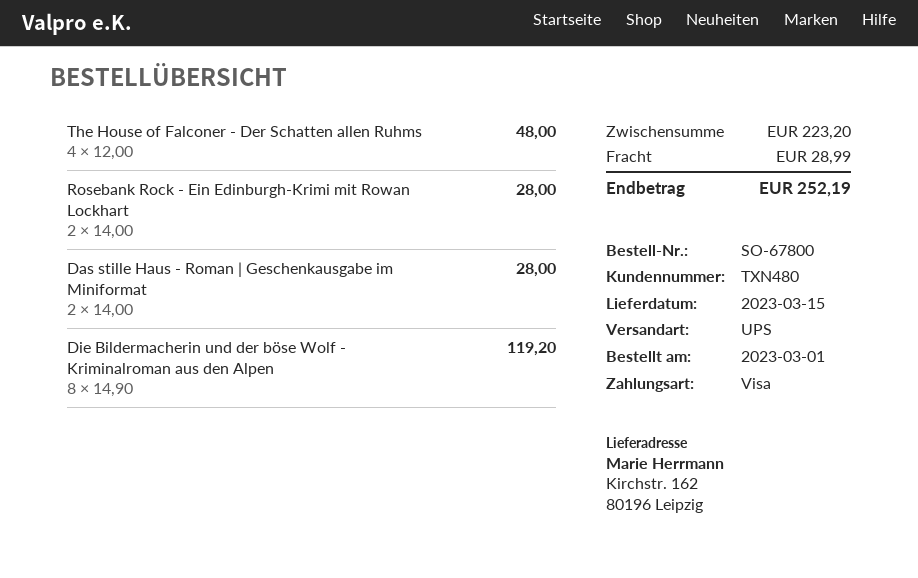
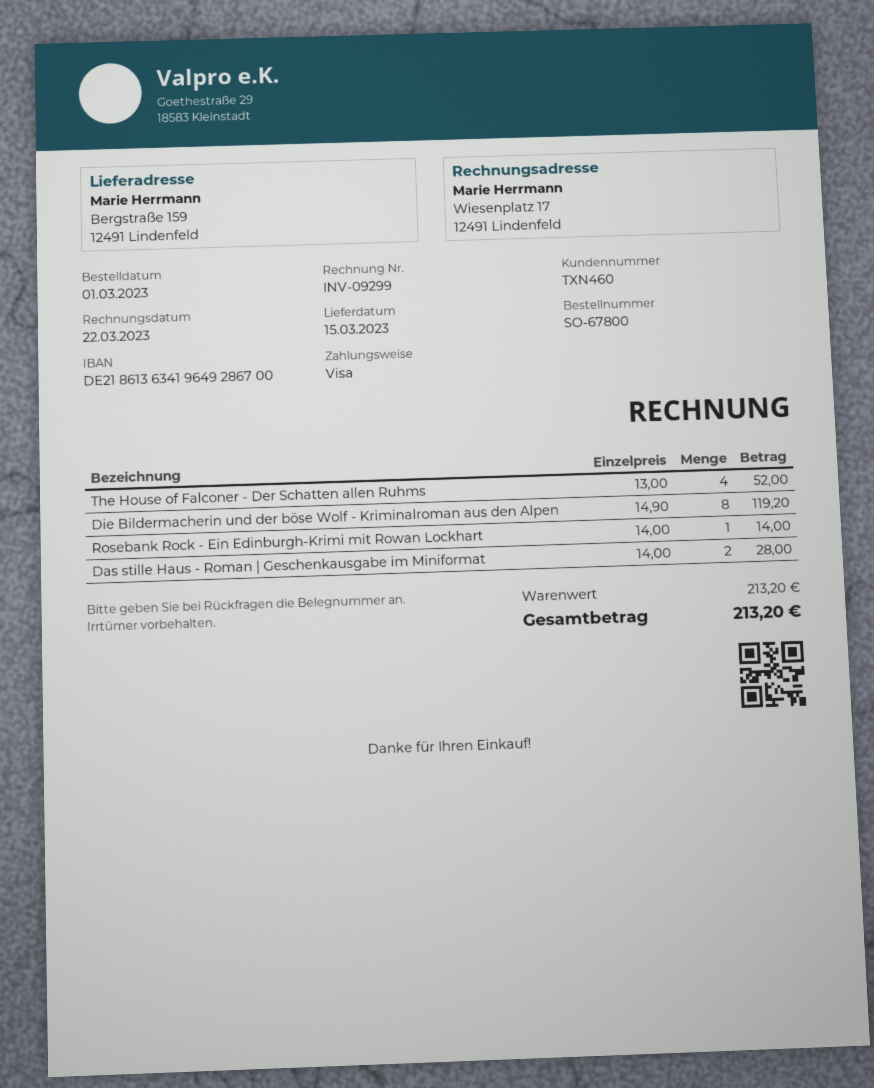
customer number: TXN480 -> TXN460
ship to: Kirchstr. 162, 80196 Leipzig -> Bergstraße 159, 12491 Lindenfeld
The House of Falconer - Der Schatten allen Ruhms: 4 x 12.00 = 48.00 -> 4 x 13.00 = 52.00
Rosebank Rock - Ein Edinburgh-Krimi mit Rowan Lockhart: 2 x 14.00 = 28.00 -> 1 x 14.00 = 14.00
subtotal: 223.20 -> 213.20
shipping: 28.99 -> none
total: 252.19 -> 213.20

